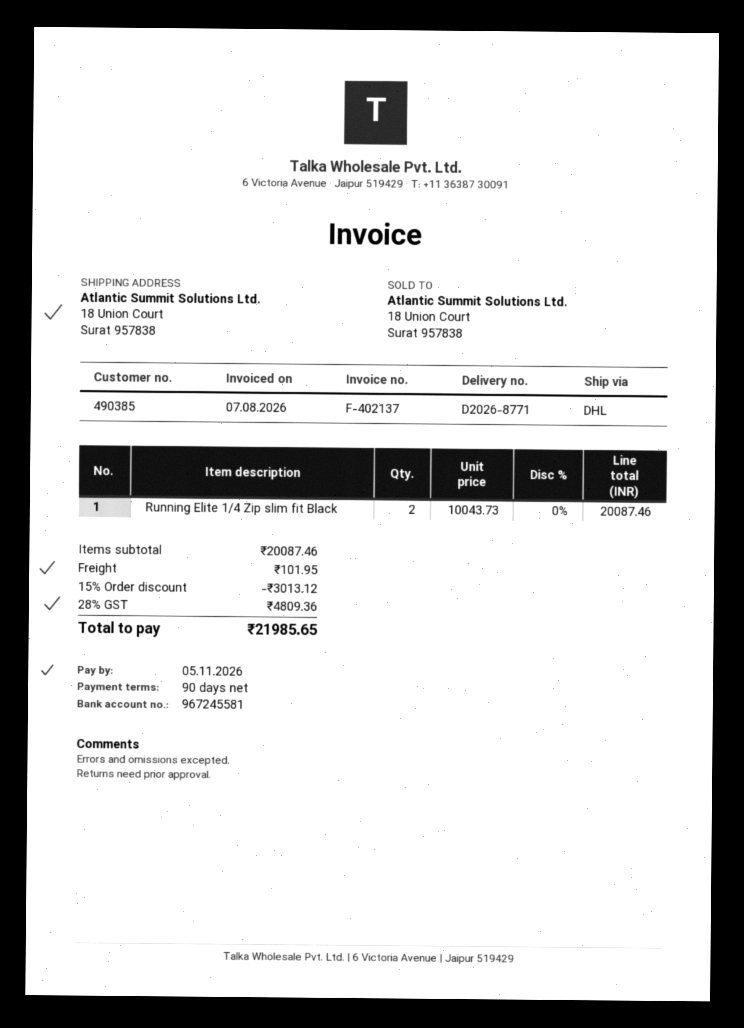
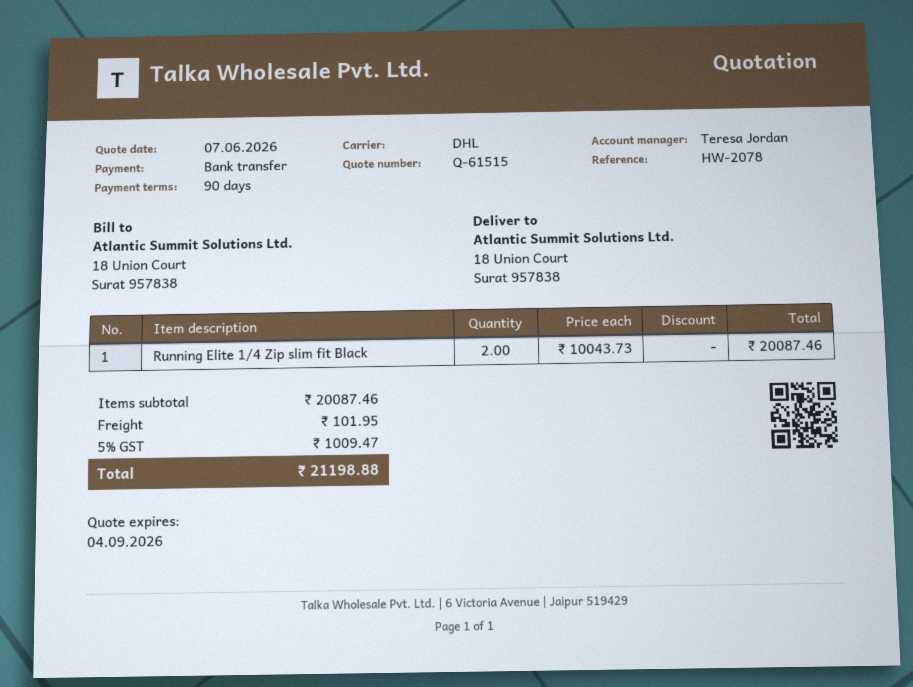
discount: 15% = 3013.12 -> none
tax: 28% = 4809.36 -> 5% = 1009.47
total: 21985.65 -> 21198.88

